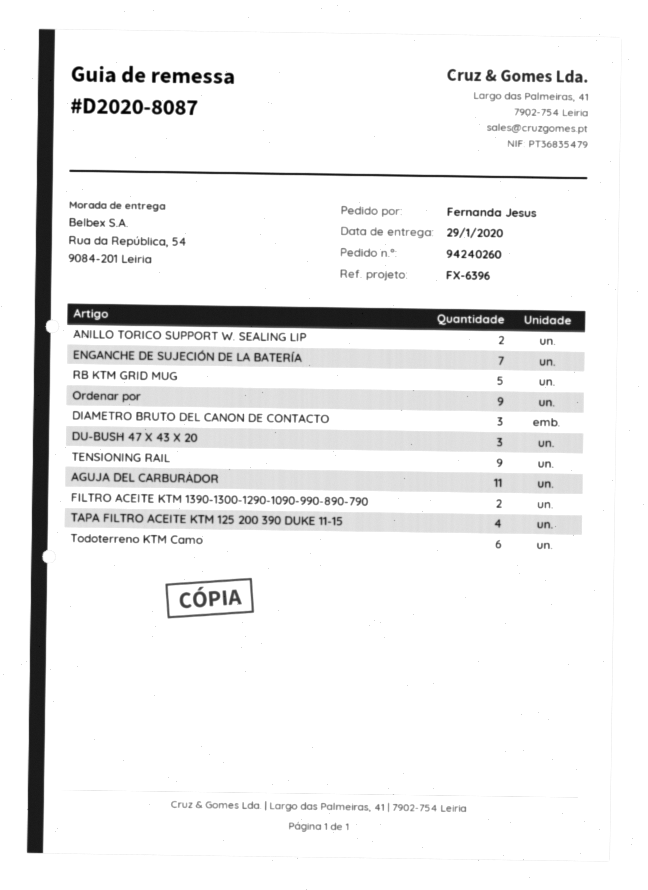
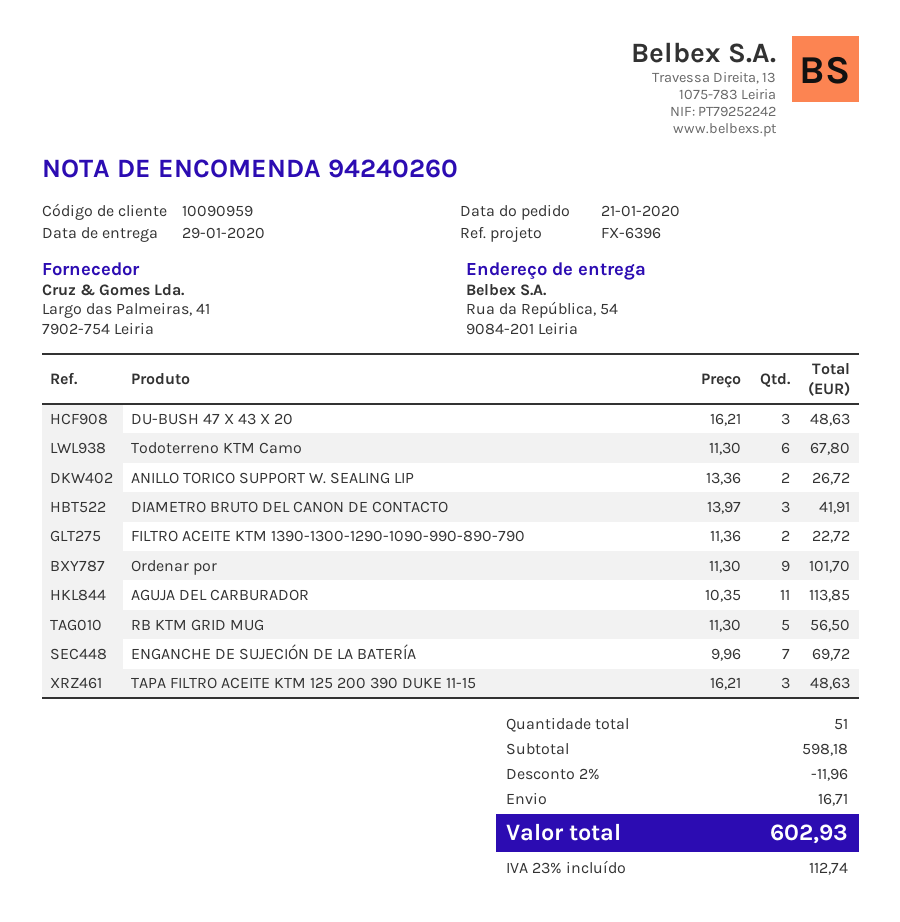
TENSIONING RAIL: 9 -> none
TAPA FILTRO ACEITE KTM 125 200 390 DUKE 11-15: 4 -> 3

